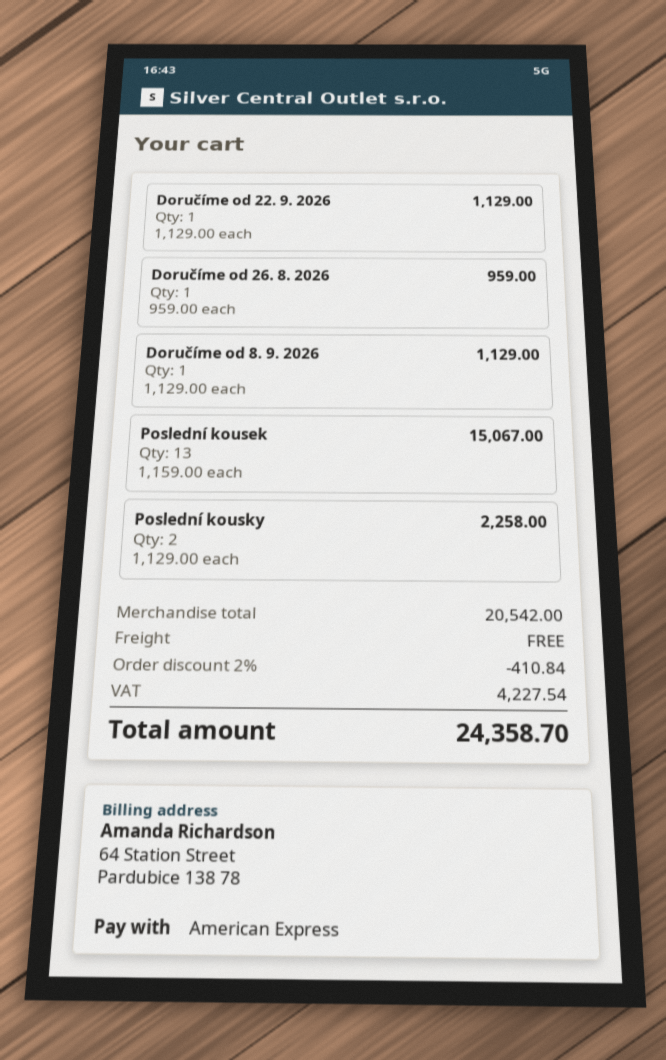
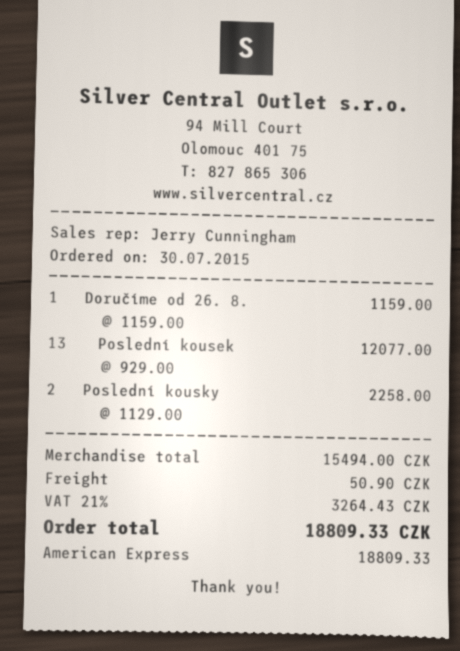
Doručíme od 22. 9. 2026: 1 x 1129.00 = 1129.00 -> none
Doručíme od 26. 8. 2026: 1 x 959.00 = 959.00 -> 1 x 1159.00 = 1159.00
Doručíme od 8. 9. 2026: 1 x 1129.00 = 1129.00 -> none
Poslední kousek: 13 x 1159.00 = 15067.00 -> 13 x 929.00 = 12077.00
subtotal: 20542.00 -> 15494.00
discount: 2% = 410.84 -> none
shipping: 0.00 -> 50.90
tax: 4227.54 -> 3264.43
total: 24358.70 -> 18809.33

